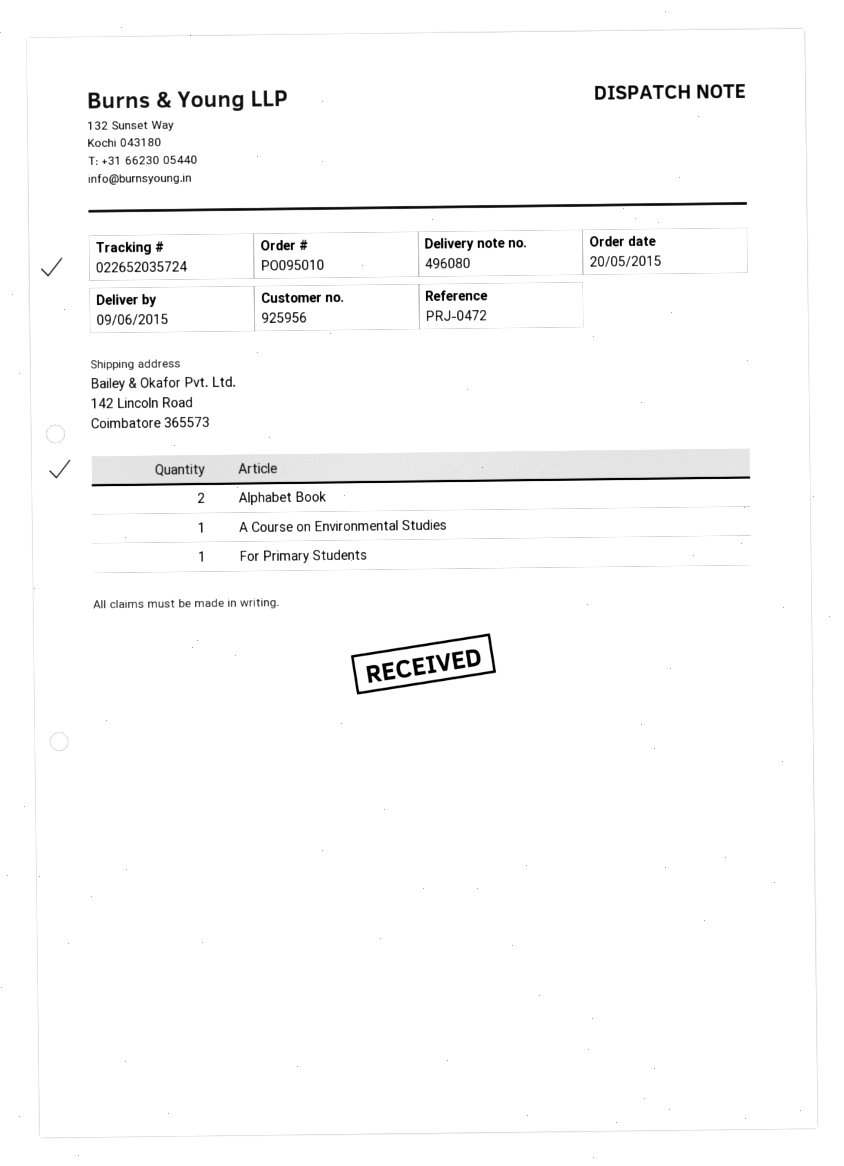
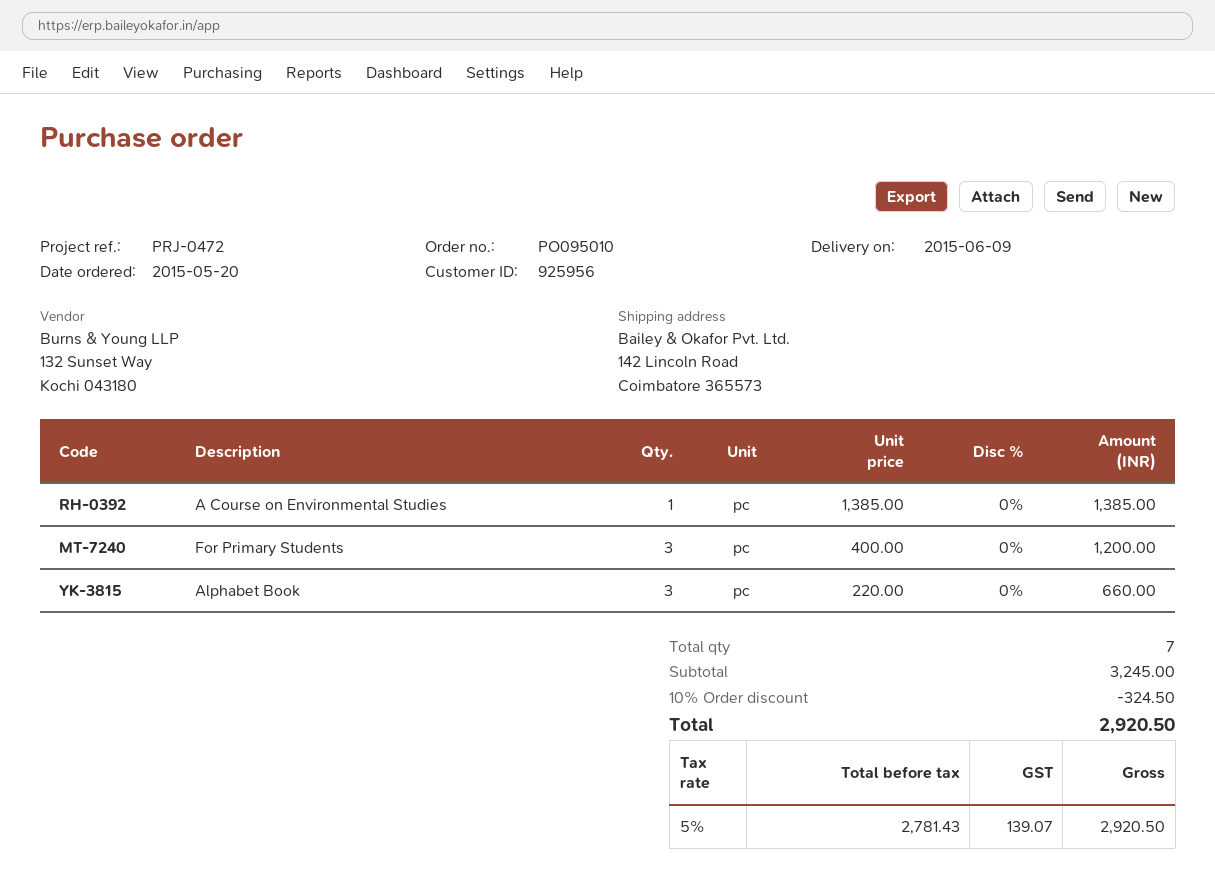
Alphabet Book: 2 -> 3
For Primary Students: 1 -> 3

